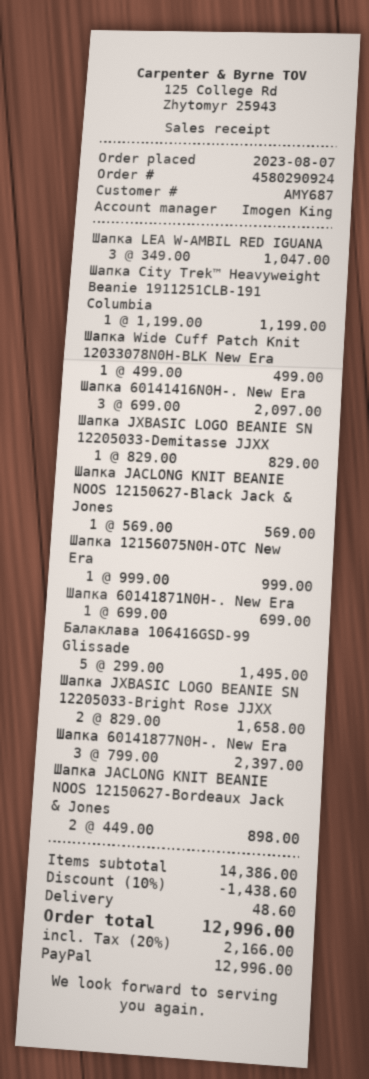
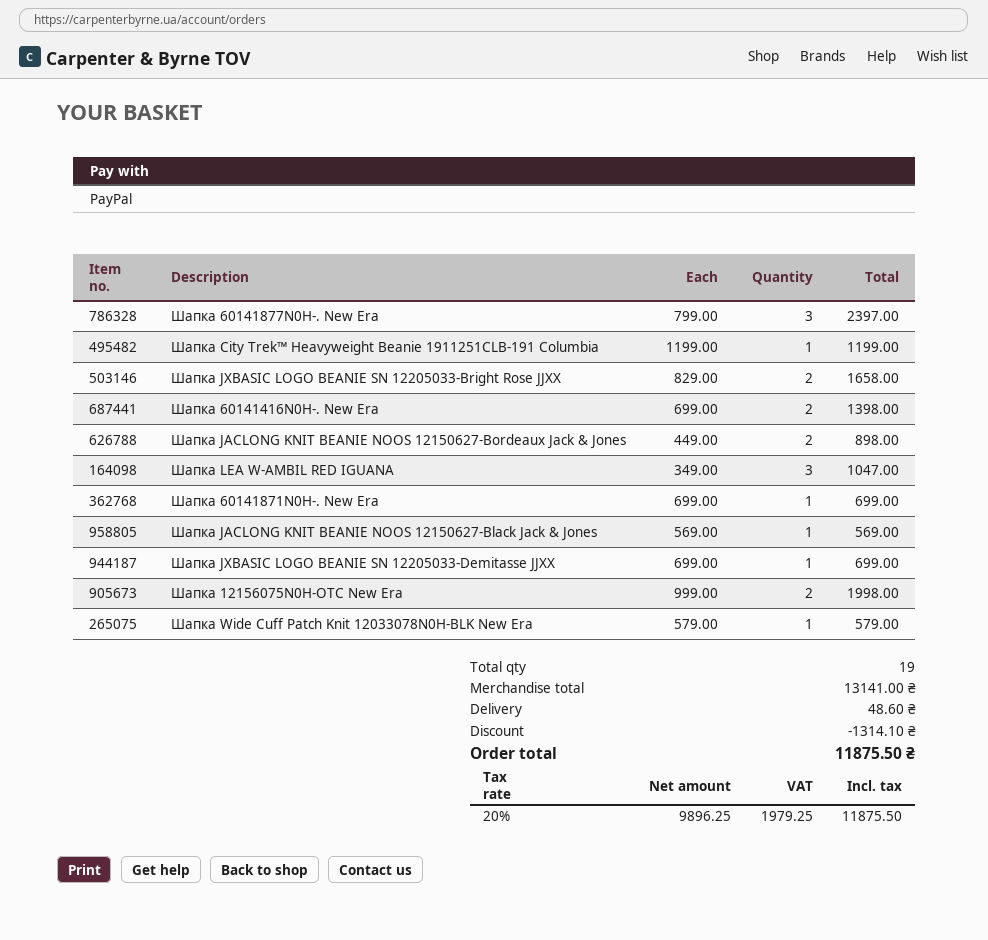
Шапка Wide Cuff Patch Knit 12033078N0H-BLK New Era: 1 x 499.00 = 499.00 -> 1 x 579.00 = 579.00
Шапка 60141416N0H-. New Era: 3 x 699.00 = 2097.00 -> 2 x 699.00 = 1398.00
Шапка JXBASIC LOGO BEANIE SN 12205033-Demitasse JJXX: 1 x 829.00 = 829.00 -> 1 x 699.00 = 699.00
Шапка 12156075N0H-OTC New Era: 1 x 999.00 = 999.00 -> 2 x 999.00 = 1998.00
Балаклава 106416GSD-99 Glissade: 5 x 299.00 = 1495.00 -> none
subtotal: 14386.00 -> 13141.00
discount: 1438.60 -> 1314.10
tax: 20% = 2166.00 -> 20% = 1979.25
total: 12996.00 -> 11875.50

